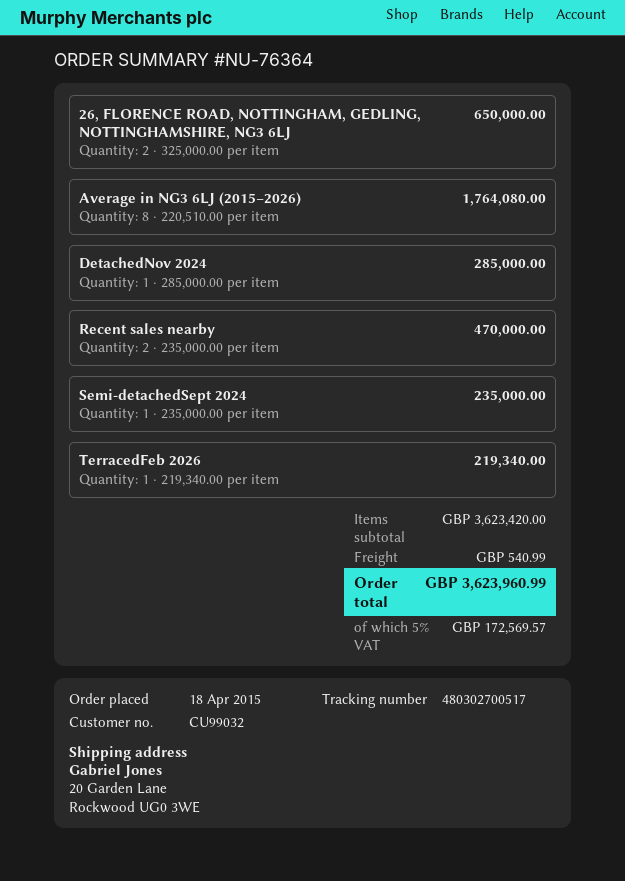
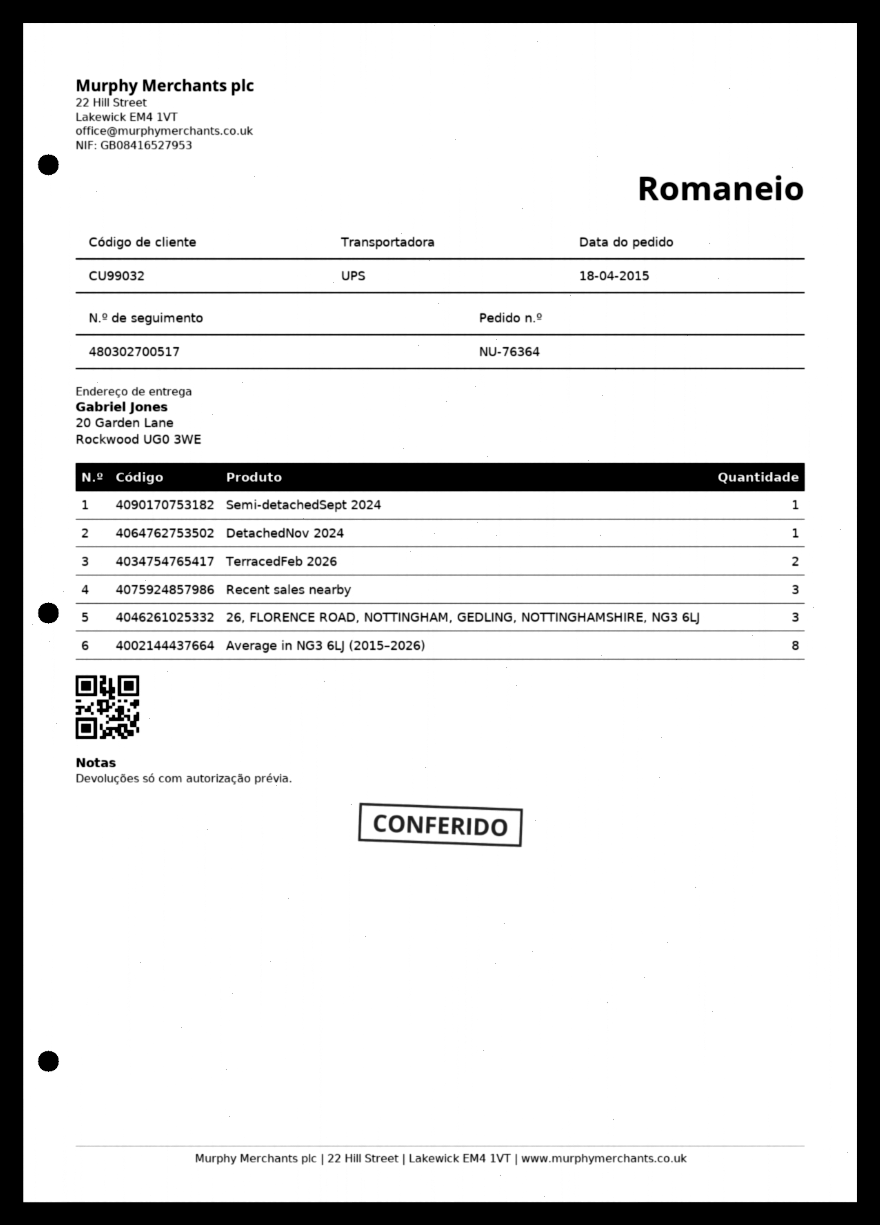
26, FLORENCE ROAD, NOTTINGHAM, GEDLING, NOTTINGHAMSHIRE, NG3 6LJ: 2 -> 3
Recent sales nearby: 2 -> 3
TerracedFeb 2026: 1 -> 2

